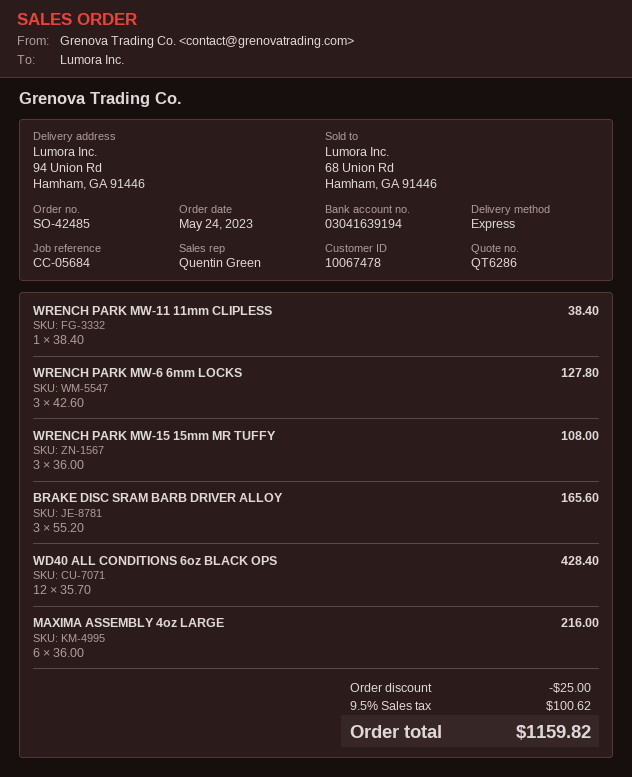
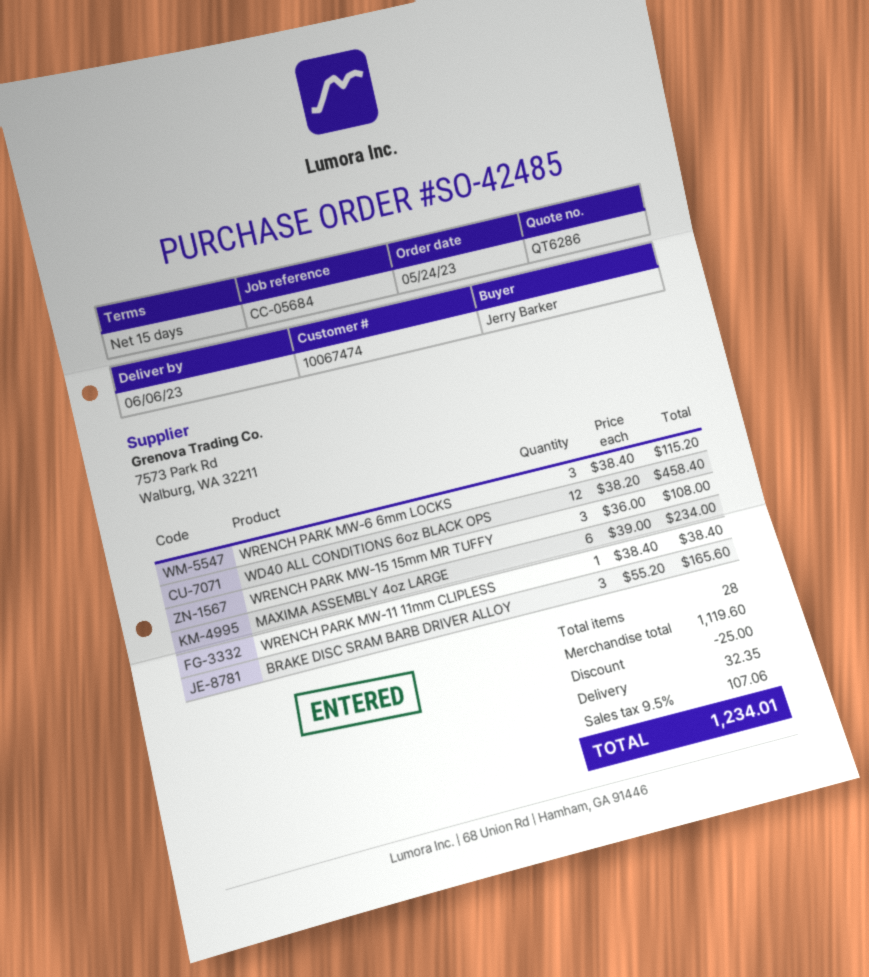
customer number: 10067478 -> 10067474
WRENCH PARK MW-6 6mm LOCKS: 3 x 42.60 = 127.80 -> 3 x 38.40 = 115.20
WD40 ALL CONDITIONS 6oz BLACK OPS: 12 x 35.70 = 428.40 -> 12 x 38.20 = 458.40
MAXIMA ASSEMBLY 4oz LARGE: 6 x 36.00 = 216.00 -> 6 x 39.00 = 234.00
shipping: none -> 32.35
tax: 9.5% = 100.62 -> 9.5% = 107.06
total: 1159.82 -> 1234.01

